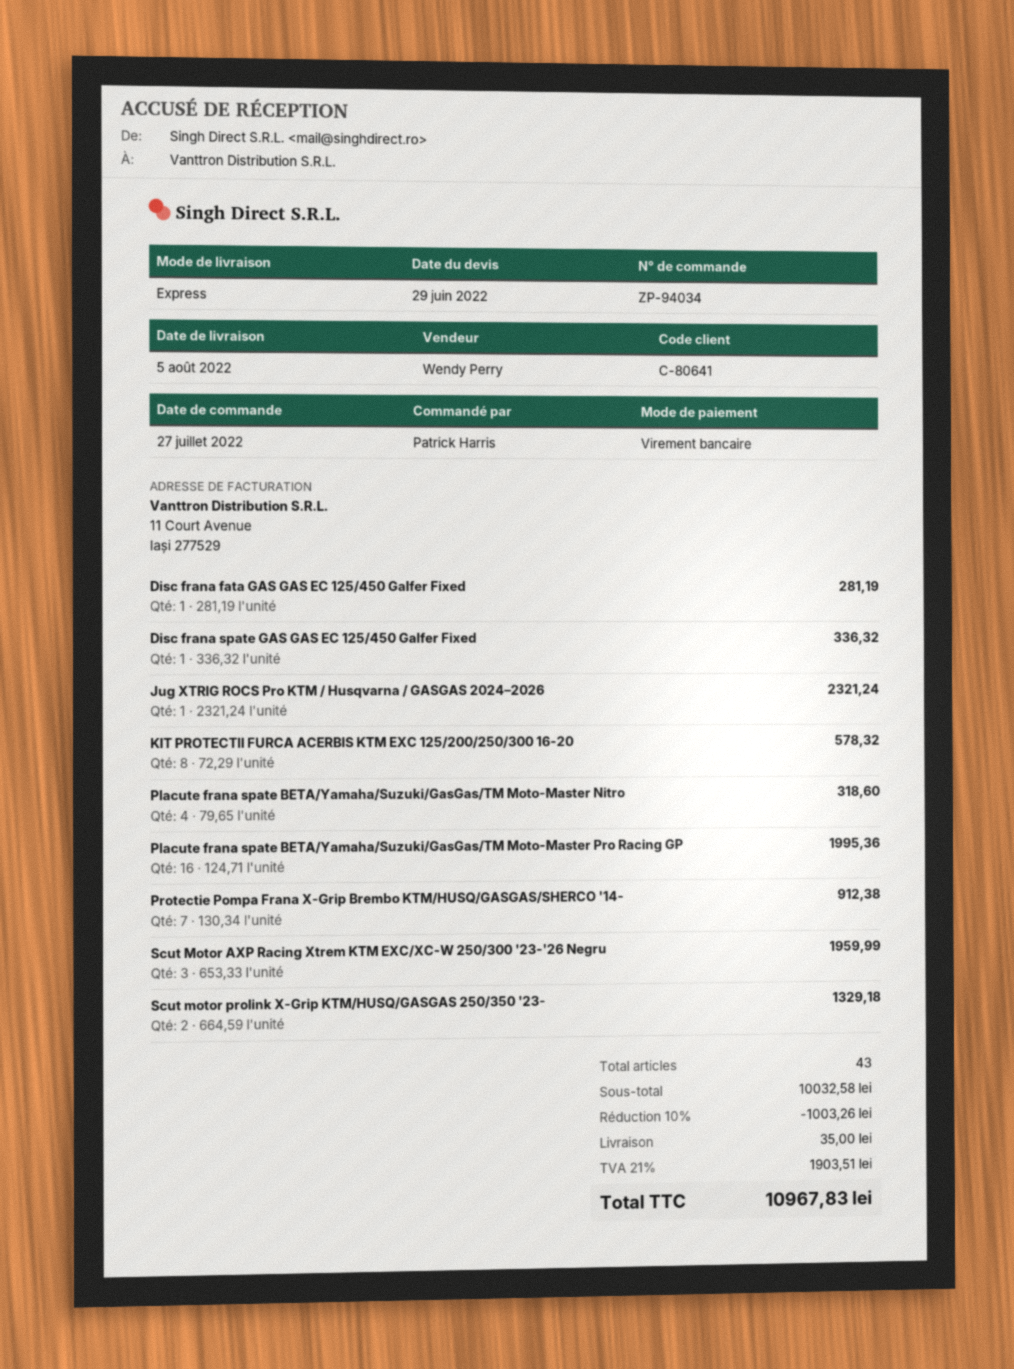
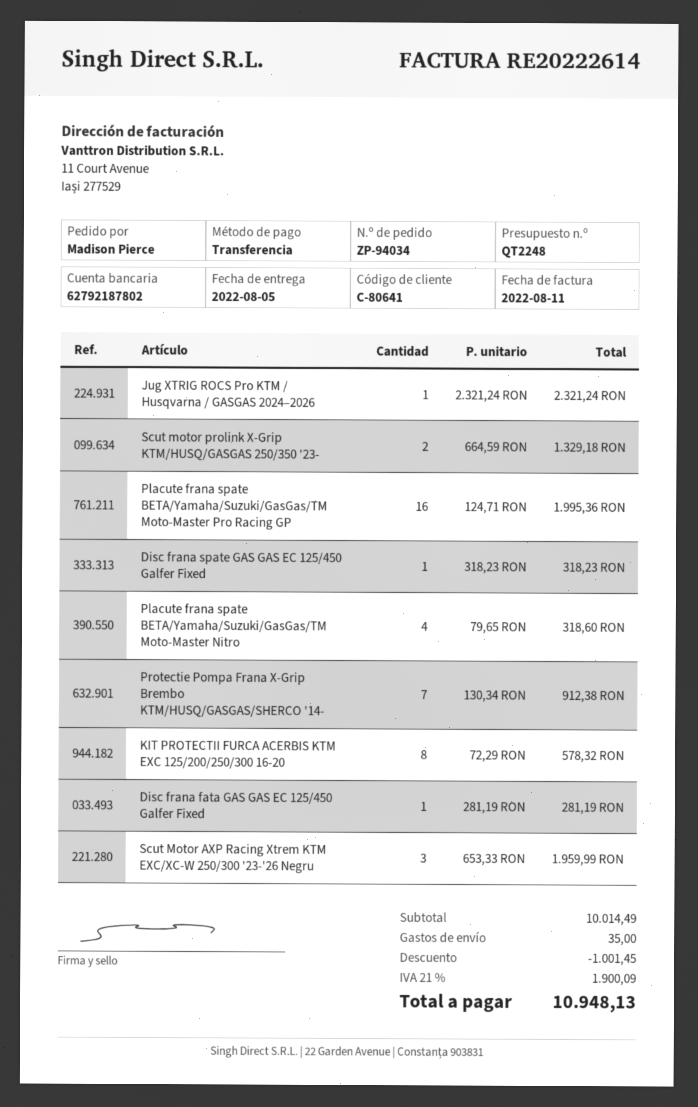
ordered by: Patrick Harris -> Madison Pierce
Disc frana spate GAS GAS EC 125/450 Galfer Fixed: 1 x 336.32 = 336.32 -> 1 x 318.23 = 318.23
subtotal: 10032.58 -> 10014.49
discount: 1003.26 -> 1001.45
tax: 21% = 1903.51 -> 21% = 1900.09
total: 10967.83 -> 10948.13

